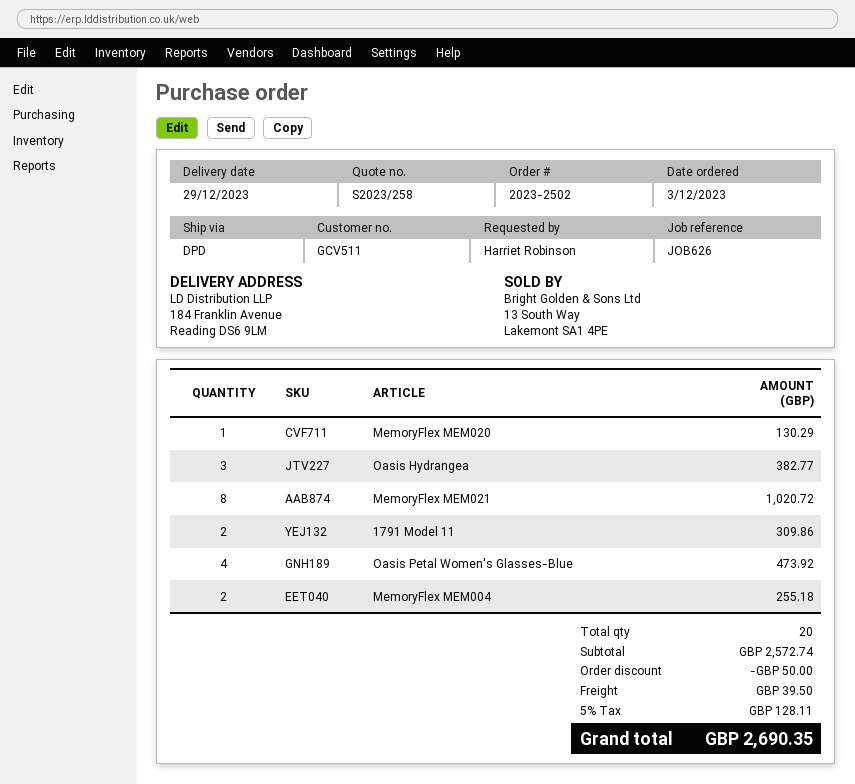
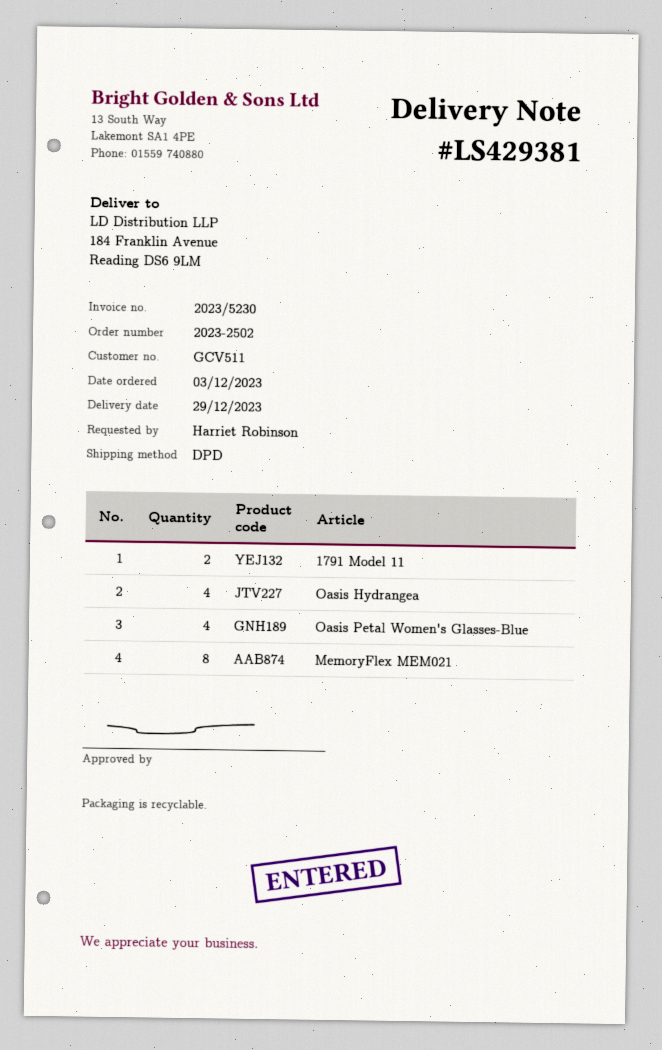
MemoryFlex MEM020: 1 -> none
Oasis Hydrangea: 3 -> 4
MemoryFlex MEM004: 2 -> none

